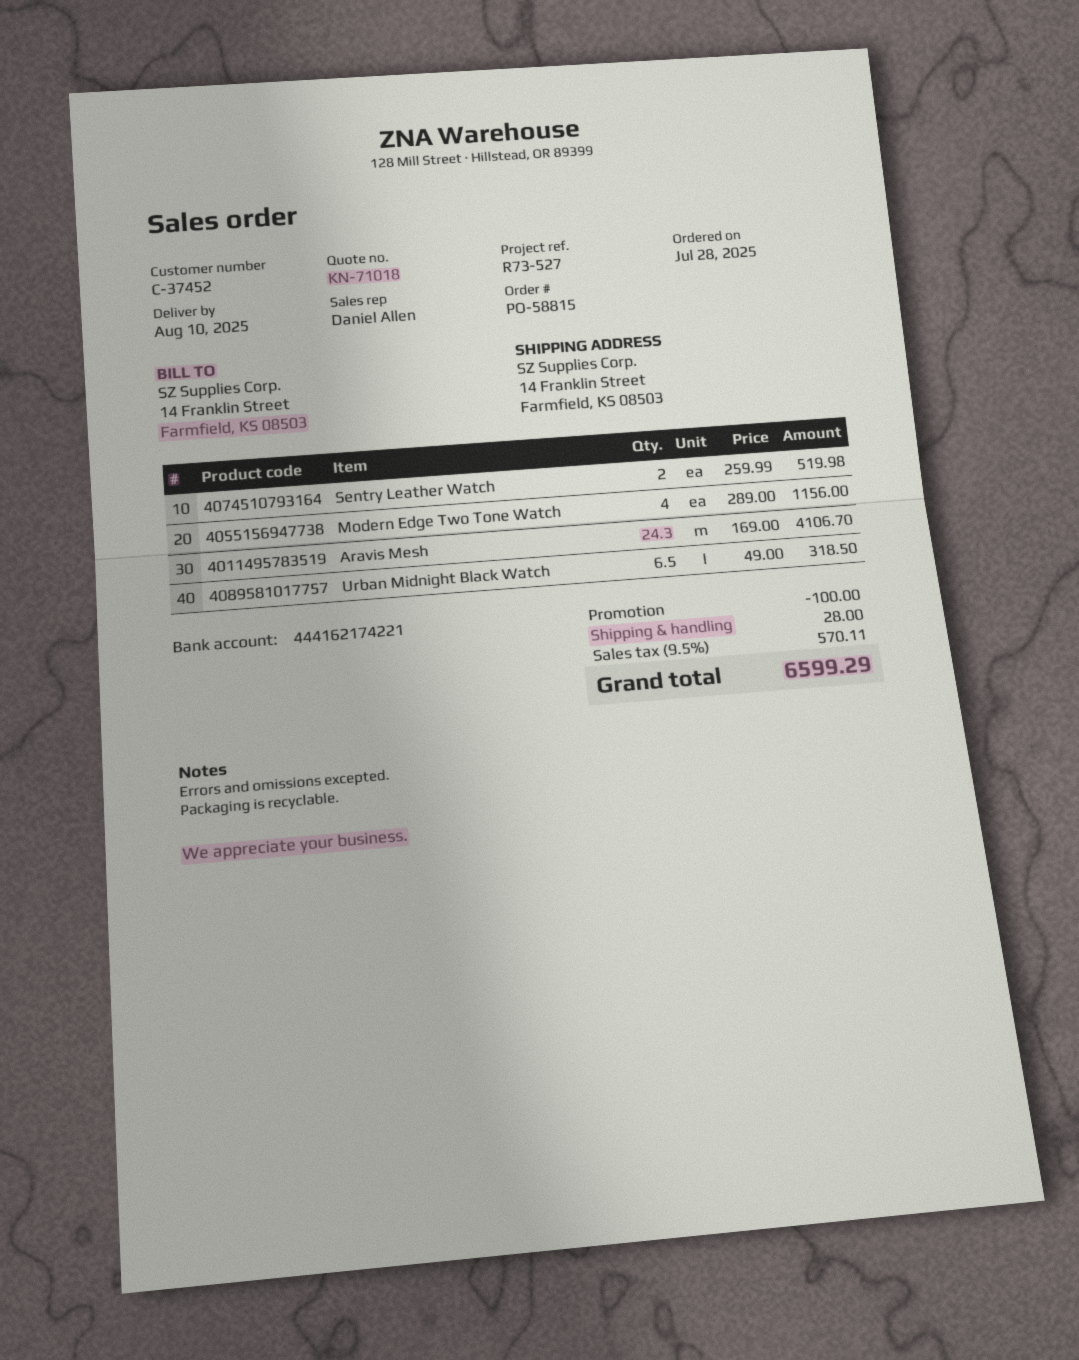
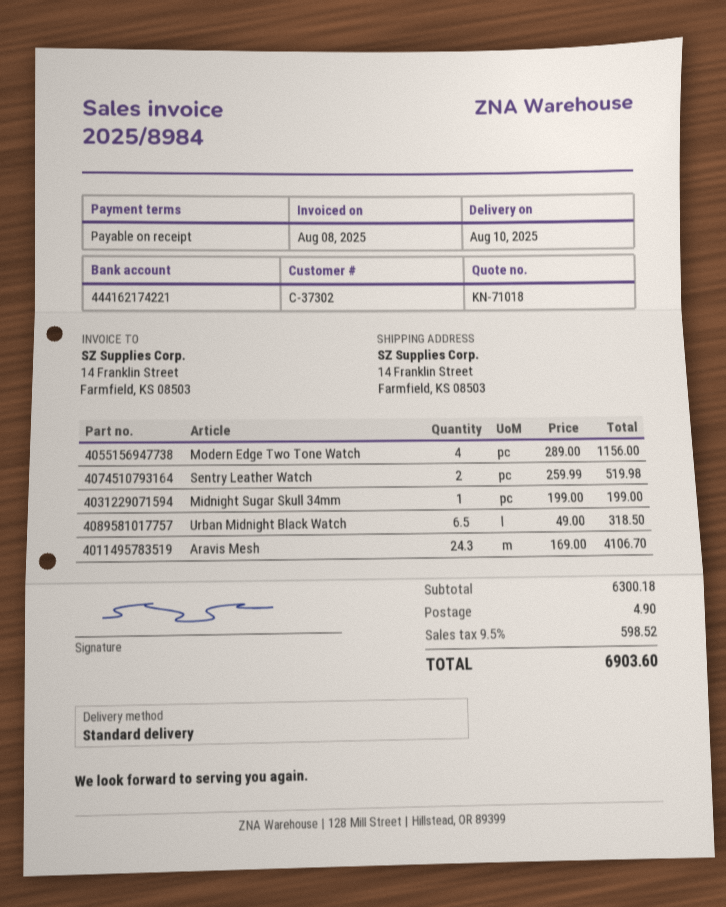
customer number: C-37452 -> C-37302
Midnight Sugar Skull 34mm: none -> 1 x 199.00 = 199.00
discount: 100.00 -> none
shipping: 28.00 -> 4.90
tax: 9.5% = 570.11 -> 9.5% = 598.52
total: 6599.29 -> 6903.60

